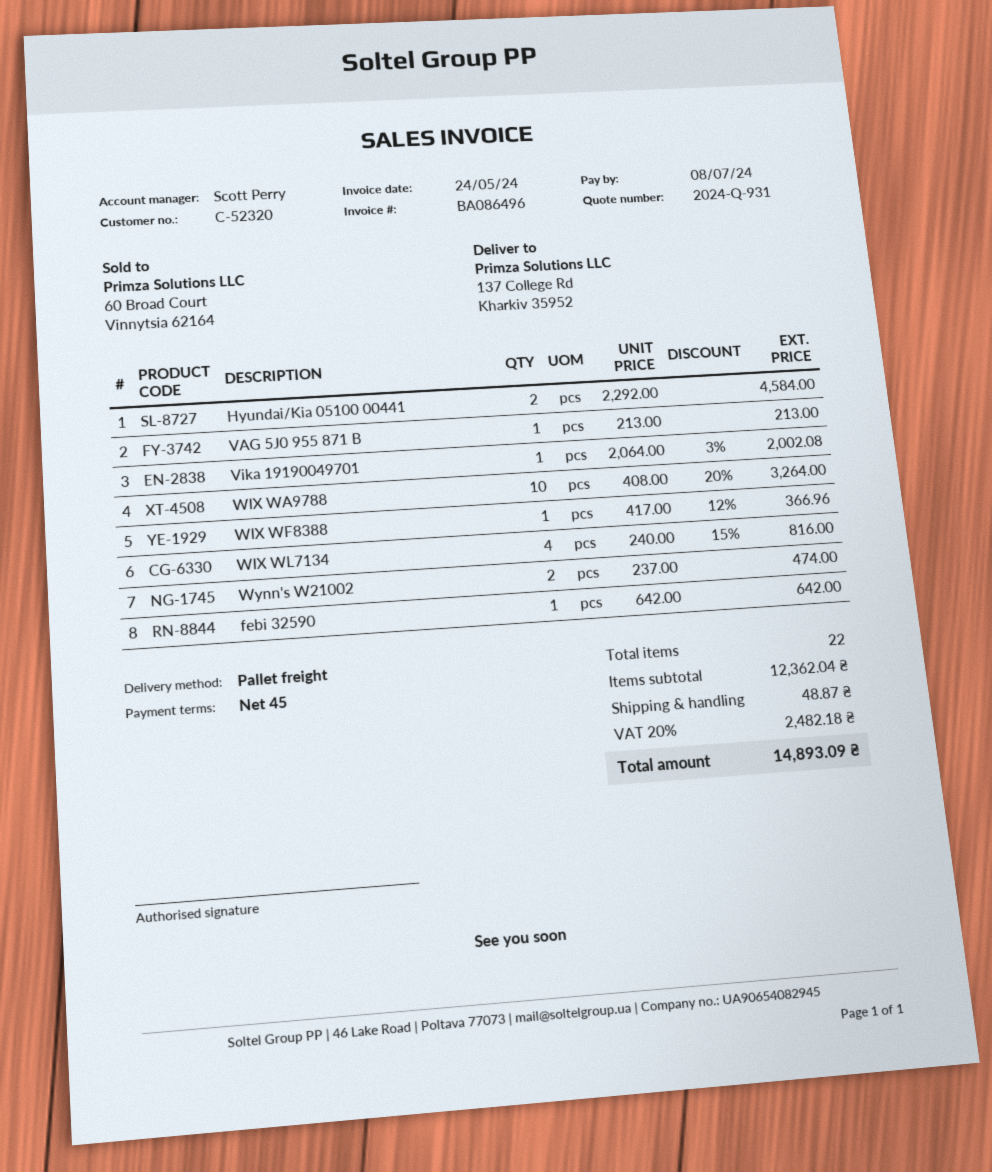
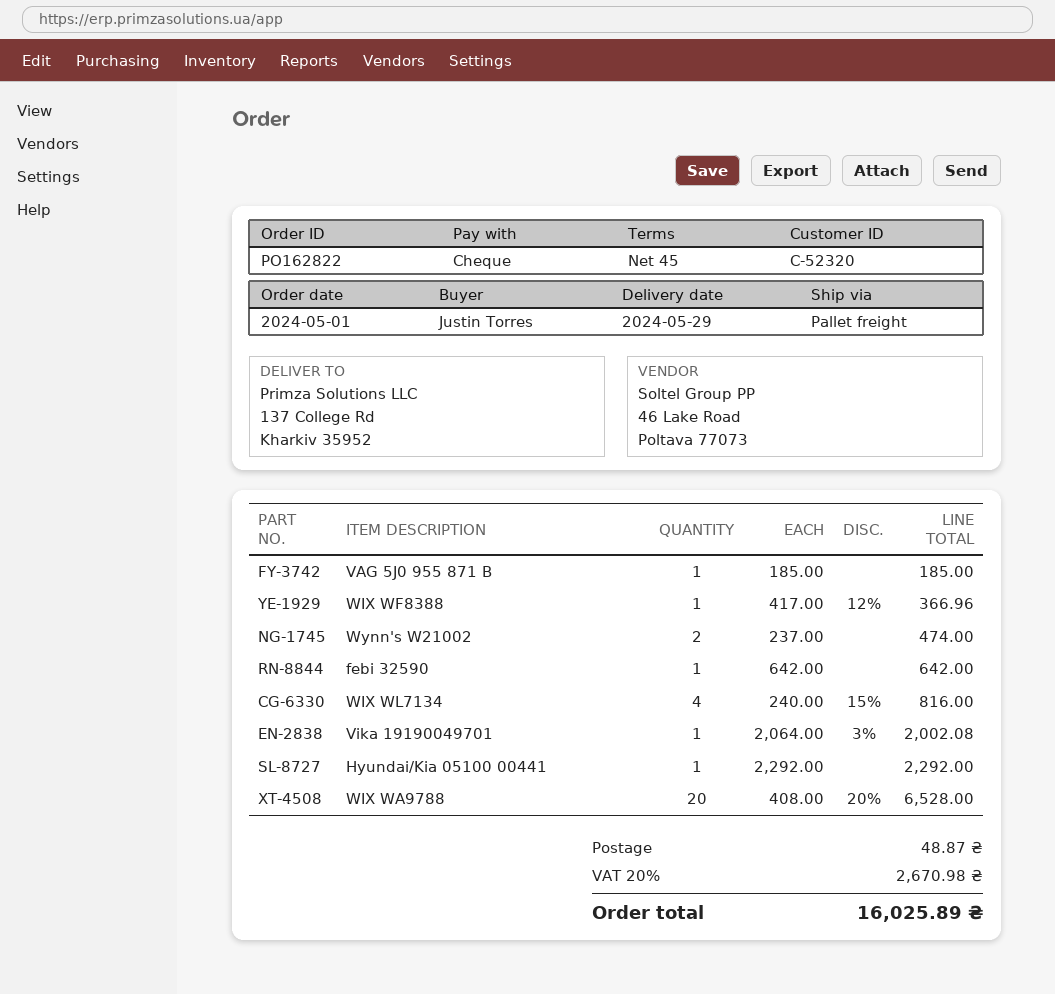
Hyundai/Kia 05100 00441: 2 x 2292.00 = 4584.00 -> 1 x 2292.00 = 2292.00
VAG 5J0 955 871 B: 1 x 213.00 = 213.00 -> 1 x 185.00 = 185.00
WIX WA9788: 10 x 408.00 - 20% = 3264.00 -> 20 x 408.00 - 20% = 6528.00
tax: 20% = 2482.18 -> 20% = 2670.98
total: 14893.09 -> 16025.89

